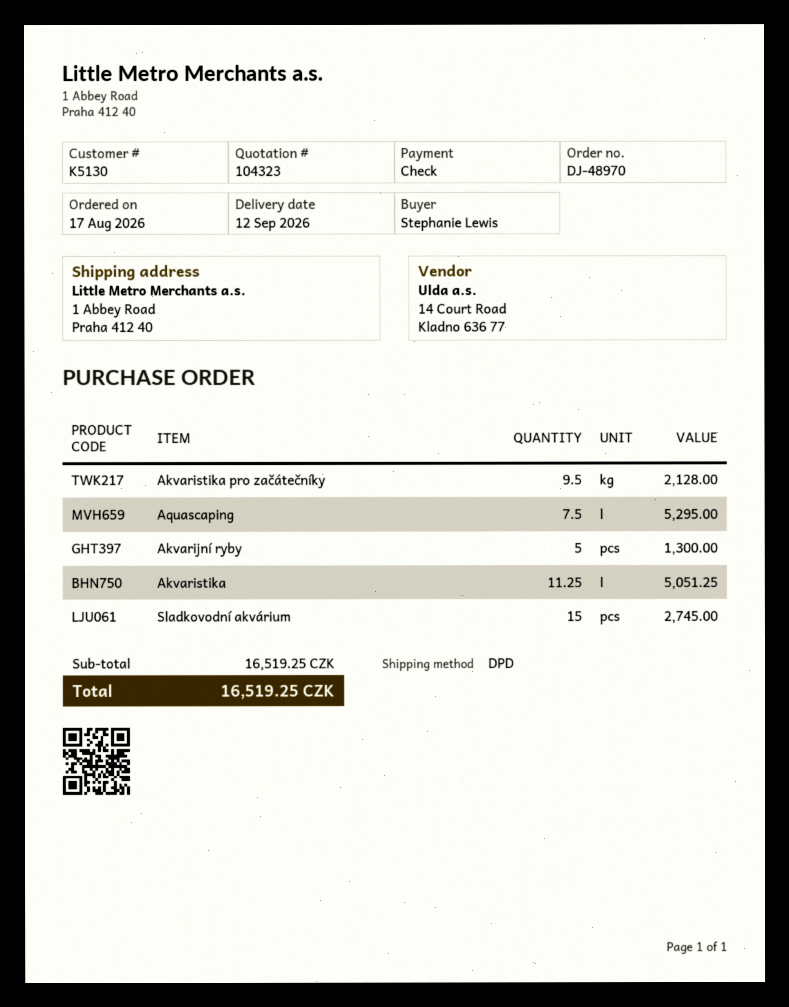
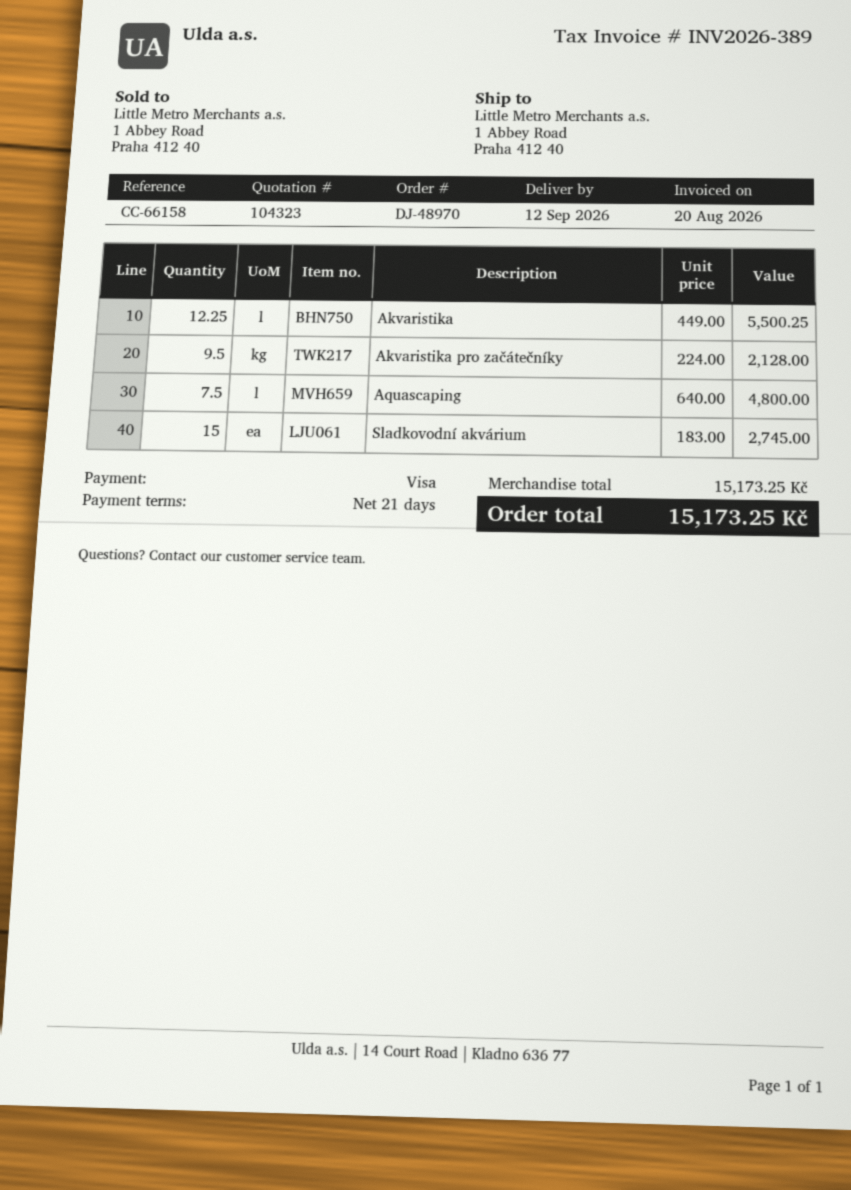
payment method: cheque -> Visa
Aquascaping: 7.5 for 5295.00 -> 7.5 for 4800.00
Akvarijní ryby: 5 for 1300.00 -> none
Akvaristika: 11.25 for 5051.25 -> 12.25 for 5500.25
subtotal: 16519.25 -> 15173.25
total: 16519.25 -> 15173.25

